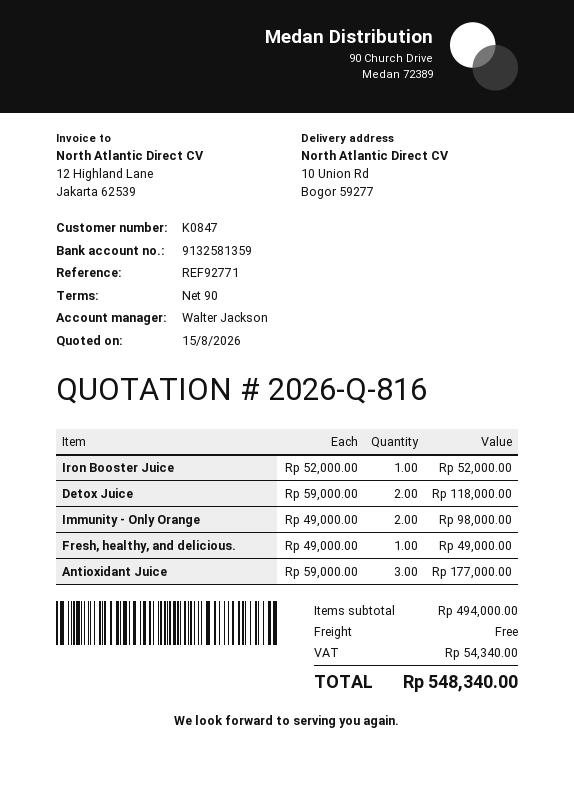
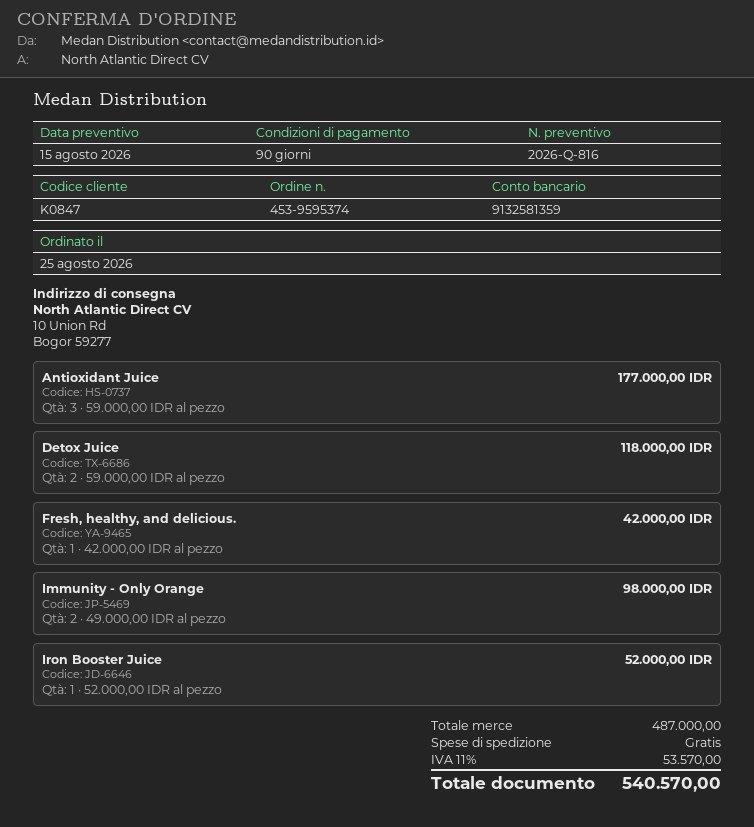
Fresh, healthy, and delicious.: 1 x 49000.00 = 49000.00 -> 1 x 42000.00 = 42000.00
subtotal: 494000.00 -> 487000.00
tax: 54340.00 -> 53570.00
total: 548340.00 -> 540570.00

